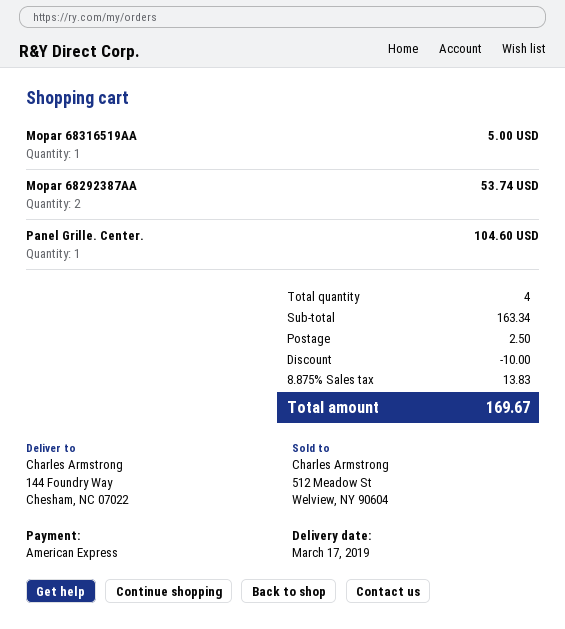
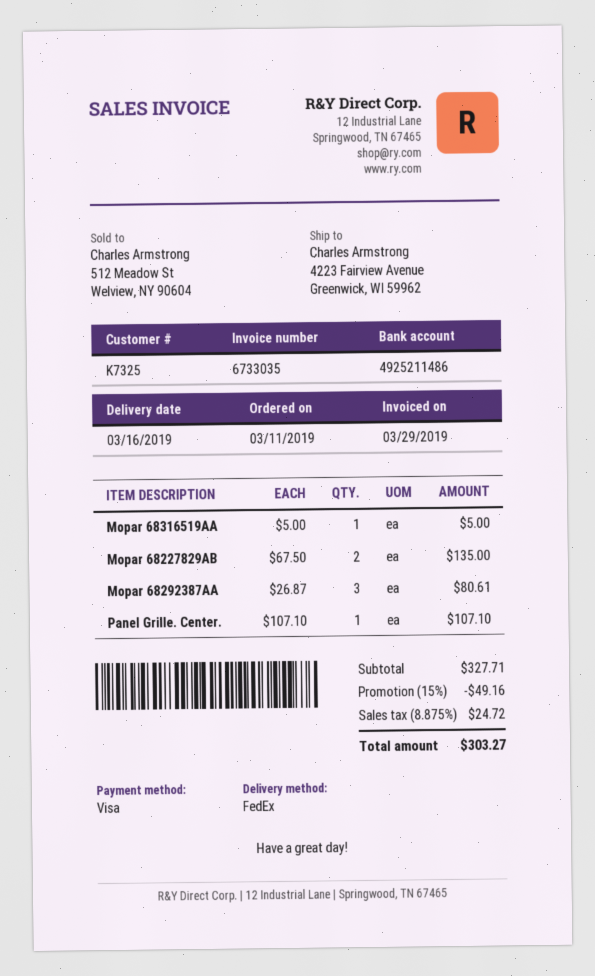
delivery date: 2019-03-17 -> 2019-03-16
payment method: American Express -> Visa
ship to: 144 Foundry Way, Chesham, NC 07022 -> 4223 Fairview Avenue, Greenwick, WI 59962
Mopar 68292387AA: 2 for 53.74 -> 3 for 80.61
Panel Grille. Center.: 1 for 104.60 -> 1 for 107.10
Mopar 68227829AB: none -> 2 for 135.00
subtotal: 163.34 -> 327.71
discount: 10.00 -> 49.16
shipping: 2.50 -> none
tax: 8.875% = 13.83 -> 8.875% = 24.72
total: 169.67 -> 303.27

